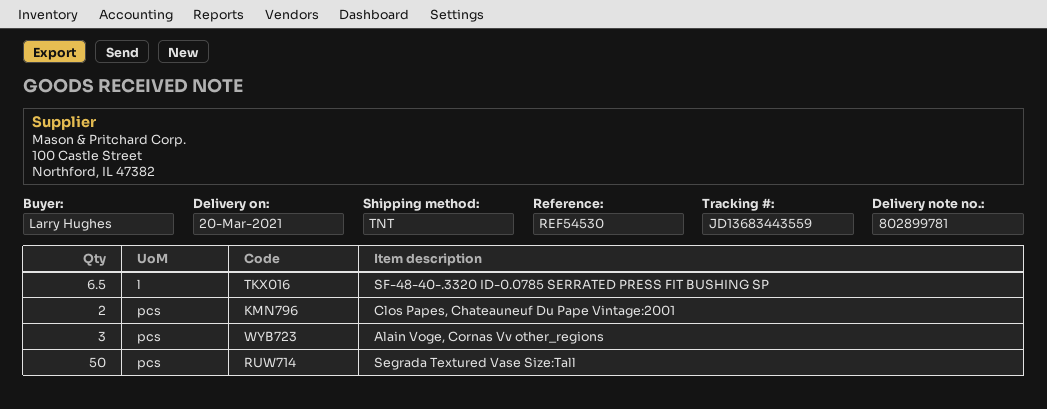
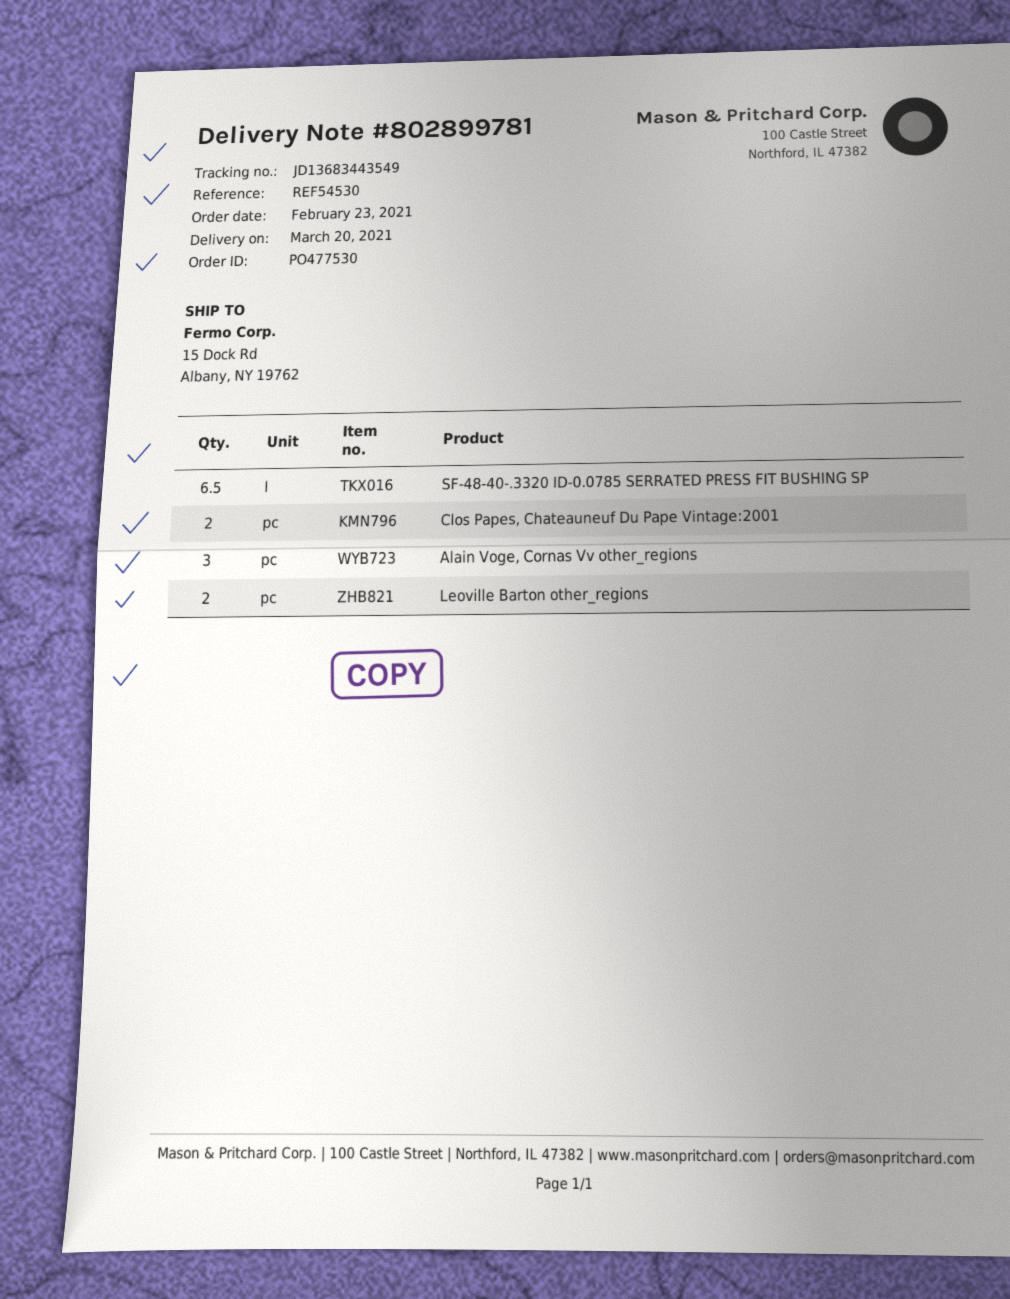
tracking number: JD13683443559 -> JD13683443549
Segrada Textured Vase Size:Tall: 50 -> none
Leoville Barton other_regions: none -> 2

